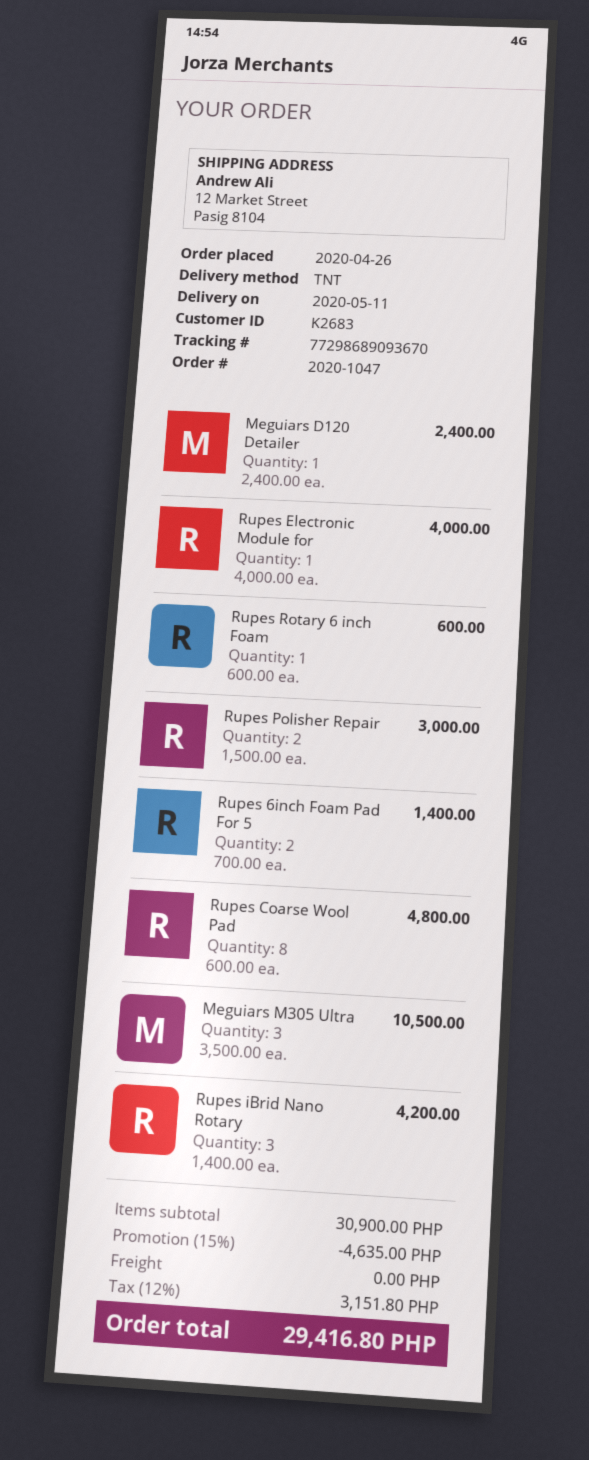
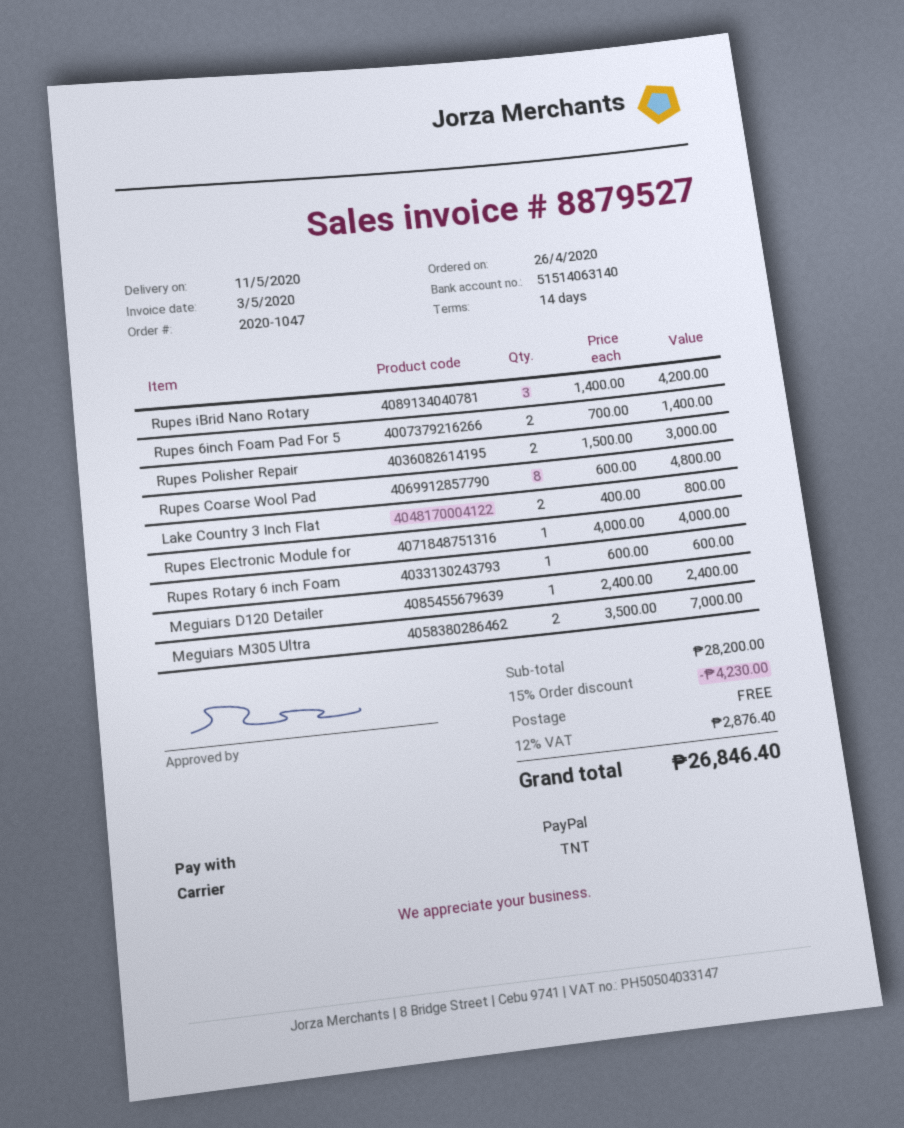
Meguiars M305 Ultra: 3 x 3500.00 = 10500.00 -> 2 x 3500.00 = 7000.00
Lake Country 3 Inch Flat: none -> 2 x 400.00 = 800.00
subtotal: 30900.00 -> 28200.00
discount: 15% = 4635.00 -> 15% = 4230.00
tax: 12% = 3151.80 -> 12% = 2876.40
total: 29416.80 -> 26846.40

